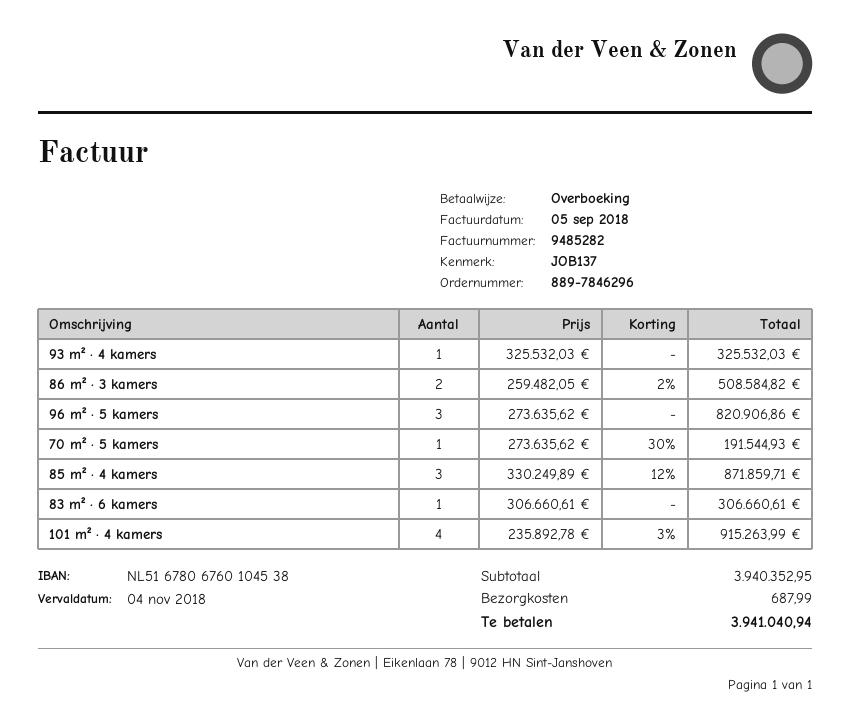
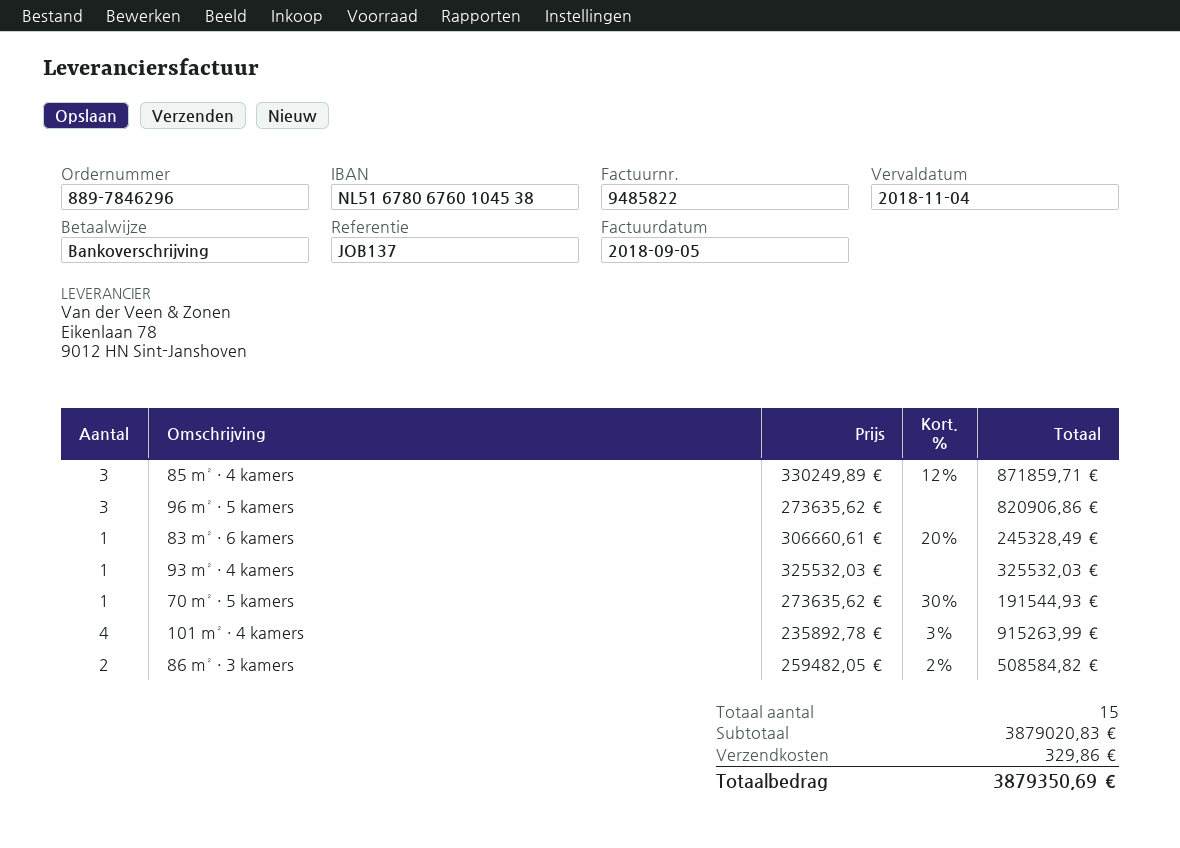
invoice number: 9485282 -> 9485822
83 m² · 6 kamers: 1 x 306660.61 = 306660.61 -> 1 x 306660.61 - 20% = 245328.49
subtotal: 3940352.95 -> 3879020.83
shipping: 687.99 -> 329.86
total: 3941040.94 -> 3879350.69

